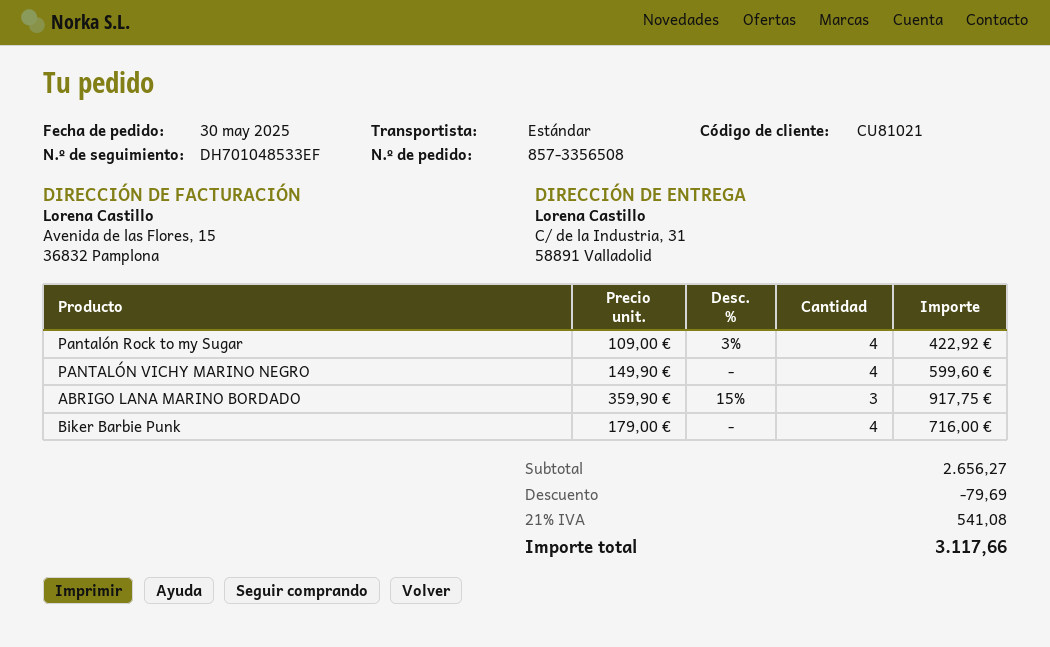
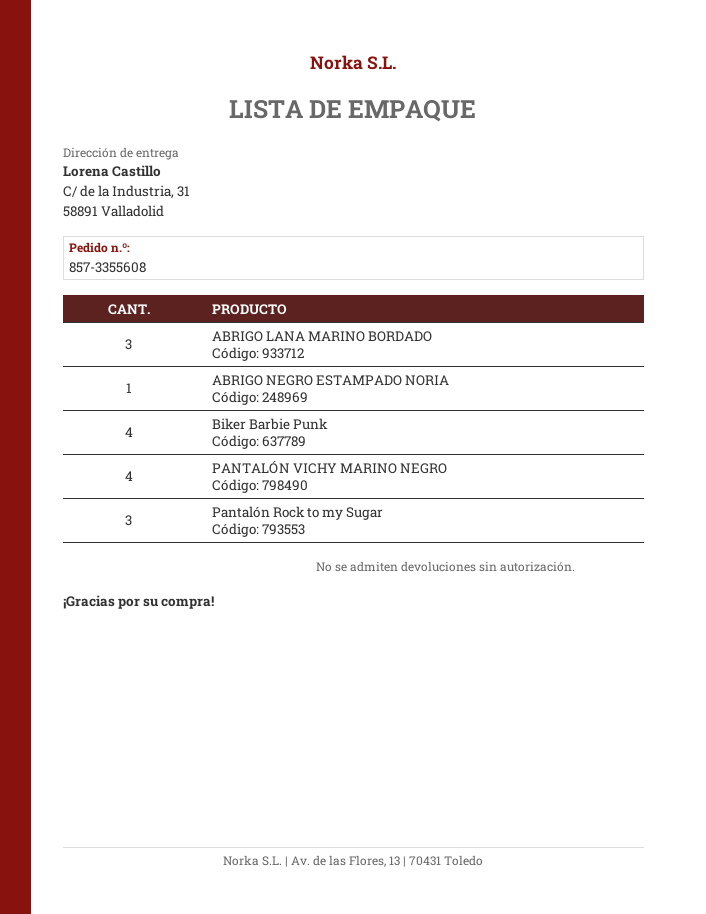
order number: 857-3356508 -> 857-3355608
Pantalón Rock to my Sugar: 4 -> 3
ABRIGO NEGRO ESTAMPADO NORIA: none -> 1

